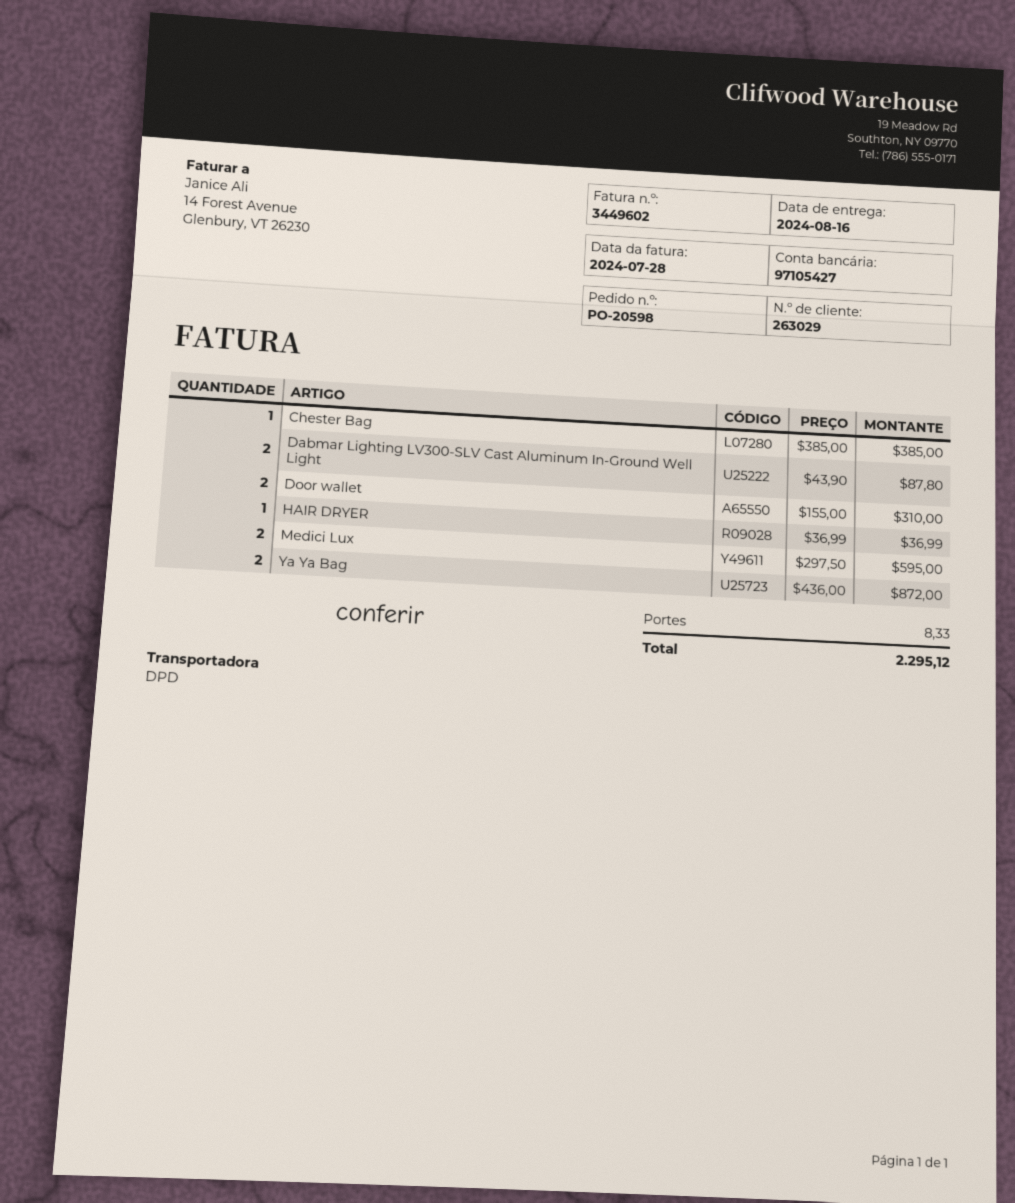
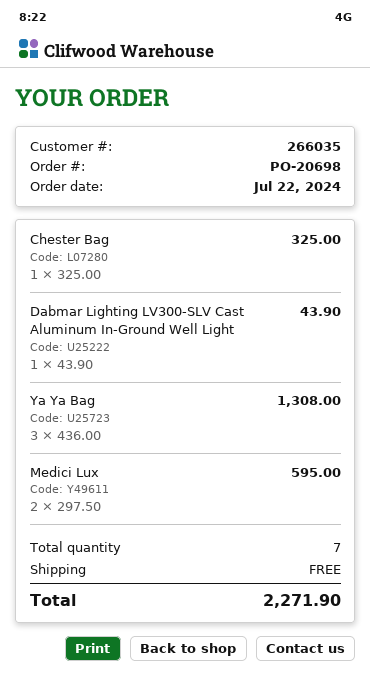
order number: PO-20598 -> PO-20698
customer number: 263029 -> 266035
Chester Bag: 1 x 385.00 = 385.00 -> 1 x 325.00 = 325.00
Dabmar Lighting LV300-SLV Cast Aluminum In-Ground Well Light: 2 x 43.90 = 87.80 -> 1 x 43.90 = 43.90
Door wallet: 2 x 155.00 = 310.00 -> none
HAIR DRYER: 1 x 36.99 = 36.99 -> none
Ya Ya Bag: 2 x 436.00 = 872.00 -> 3 x 436.00 = 1308.00
shipping: 8.33 -> 0.00
total: 2295.12 -> 2271.90

